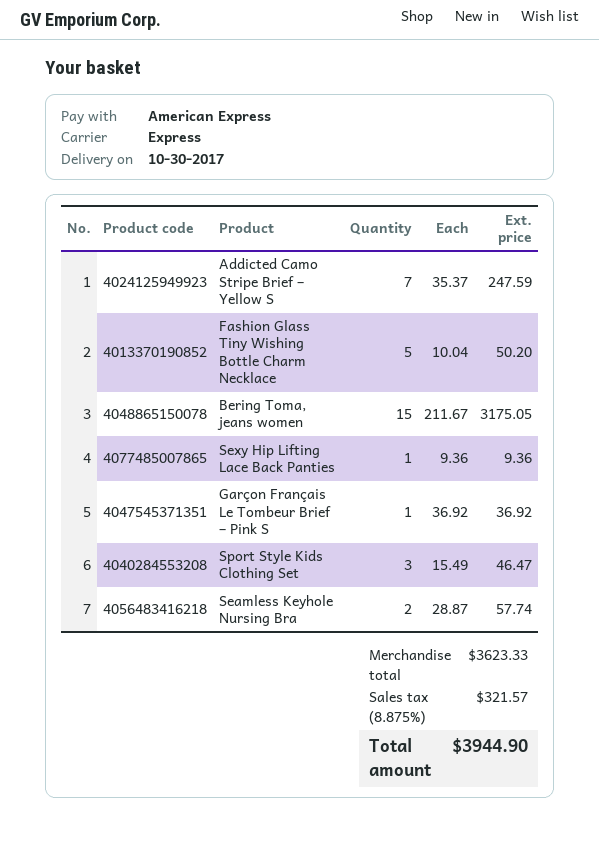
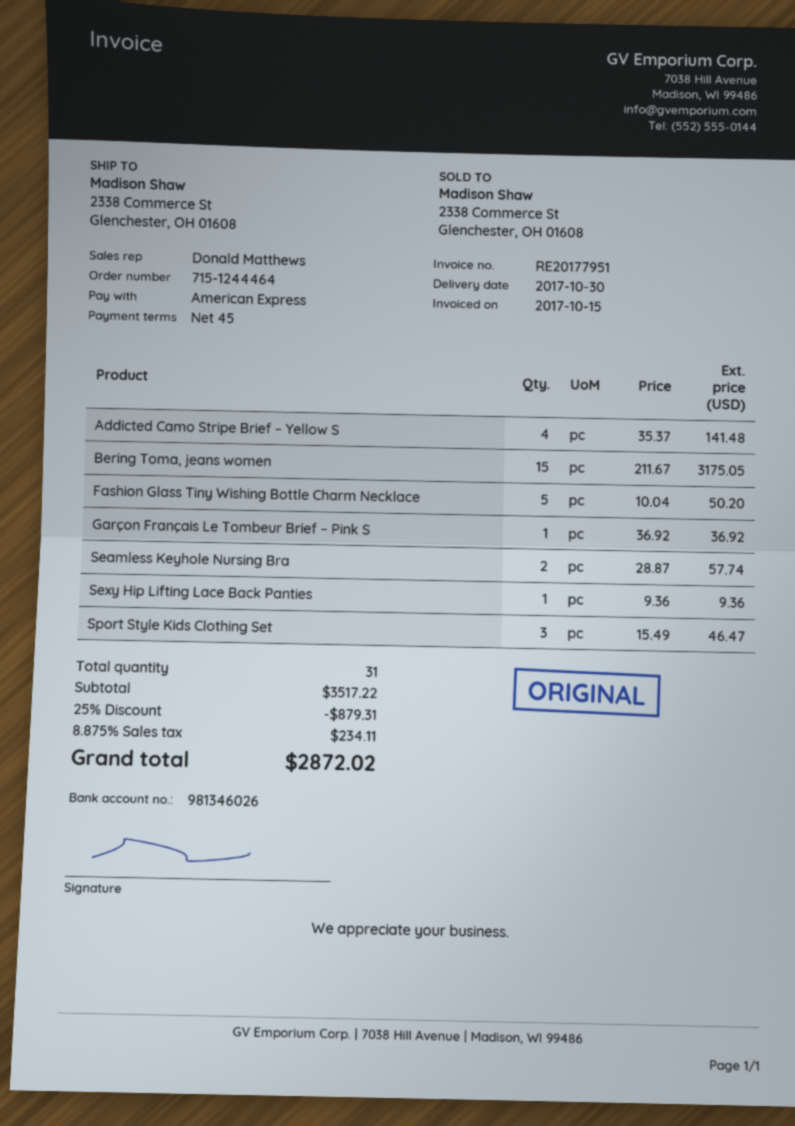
Addicted Camo Stripe Brief – Yellow S: 7 x 35.37 = 247.59 -> 4 x 35.37 = 141.48
subtotal: 3623.33 -> 3517.22
discount: none -> 25% = 879.31
tax: 8.875% = 321.57 -> 8.875% = 234.11
total: 3944.90 -> 2872.02

